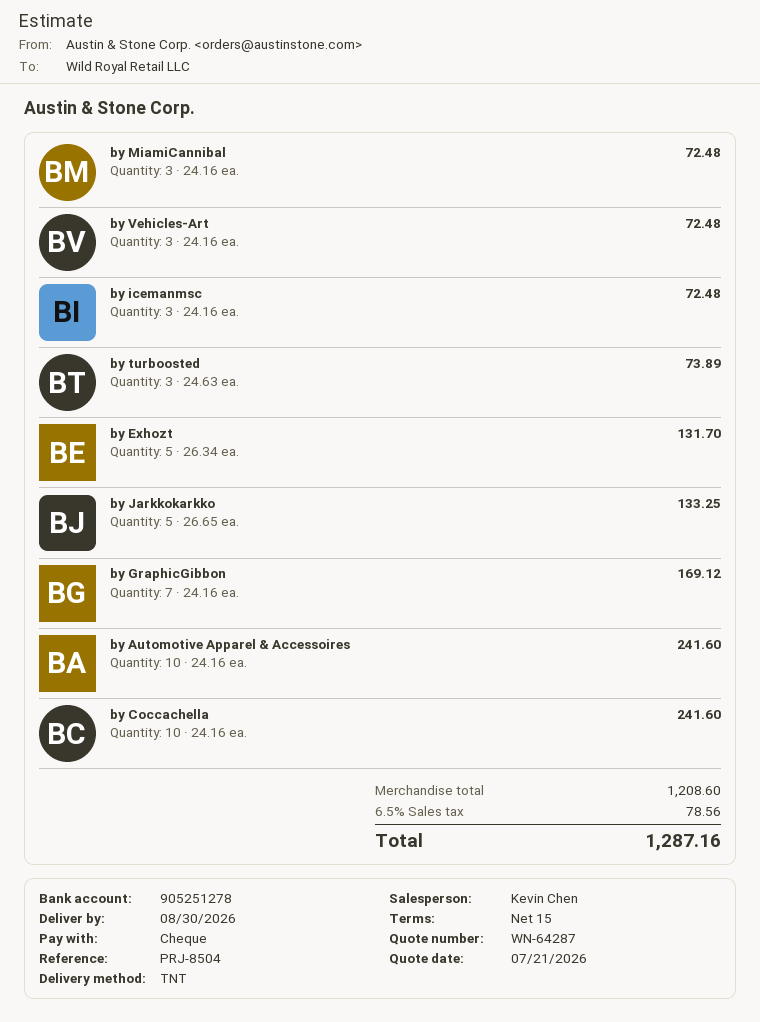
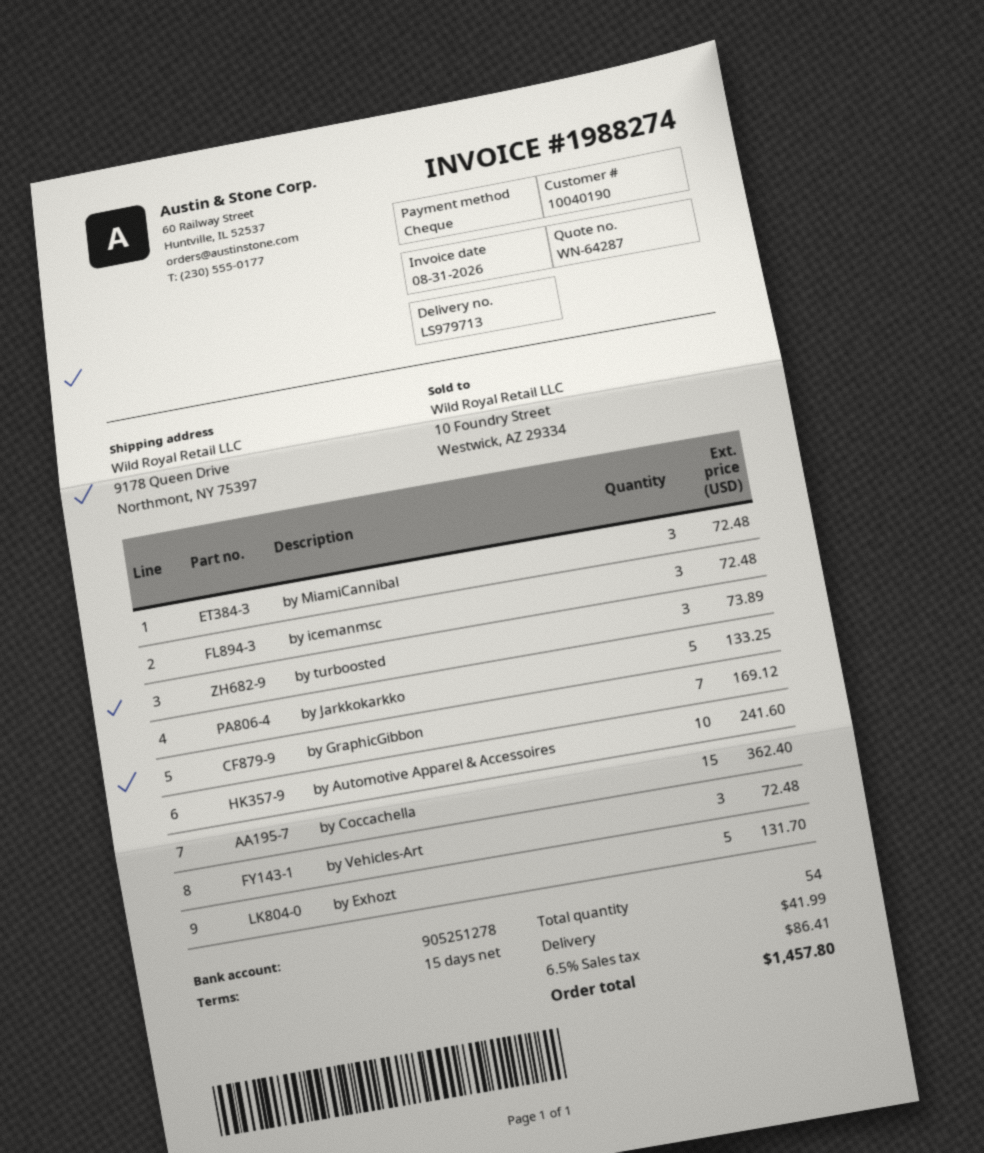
by Coccachella: 10 for 241.60 -> 15 for 362.40
shipping: none -> 41.99
tax: 6.5% = 78.56 -> 6.5% = 86.41
total: 1287.16 -> 1457.80

